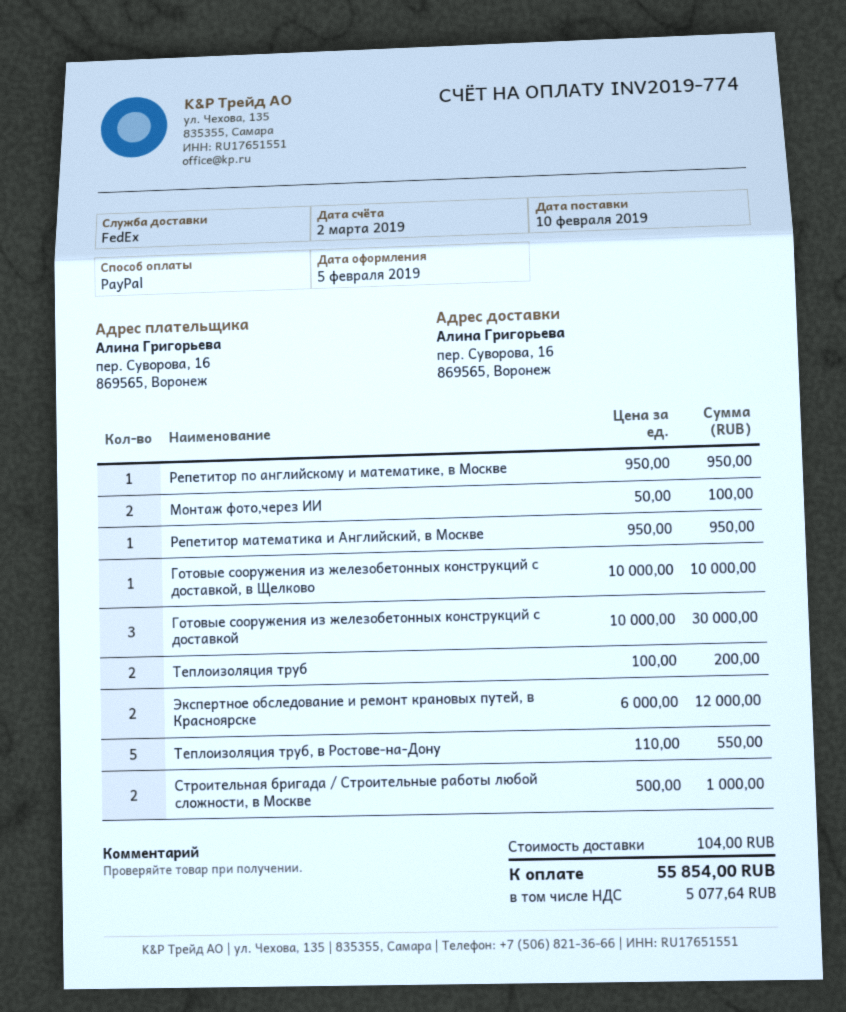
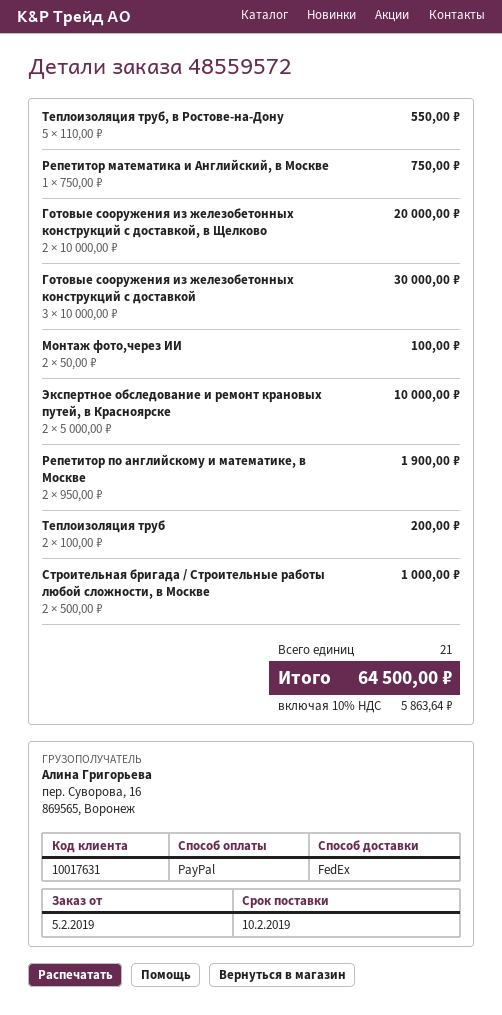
Репетитор по английскому и математике, в Москве: 1 x 950.00 = 950.00 -> 2 x 950.00 = 1900.00
Репетитор математика и Английский, в Москве: 1 x 950.00 = 950.00 -> 1 x 750.00 = 750.00
Готовые сооружения из железобетонных конструкций с доставкой, в Щелково: 1 x 10000.00 = 10000.00 -> 2 x 10000.00 = 20000.00
Экспертное обследование и ремонт крановых путей, в Красноярске: 2 x 6000.00 = 12000.00 -> 2 x 5000.00 = 10000.00
shipping: 104.00 -> none
tax: 5077.64 -> 5863.64
total: 55854.00 -> 64500.00

